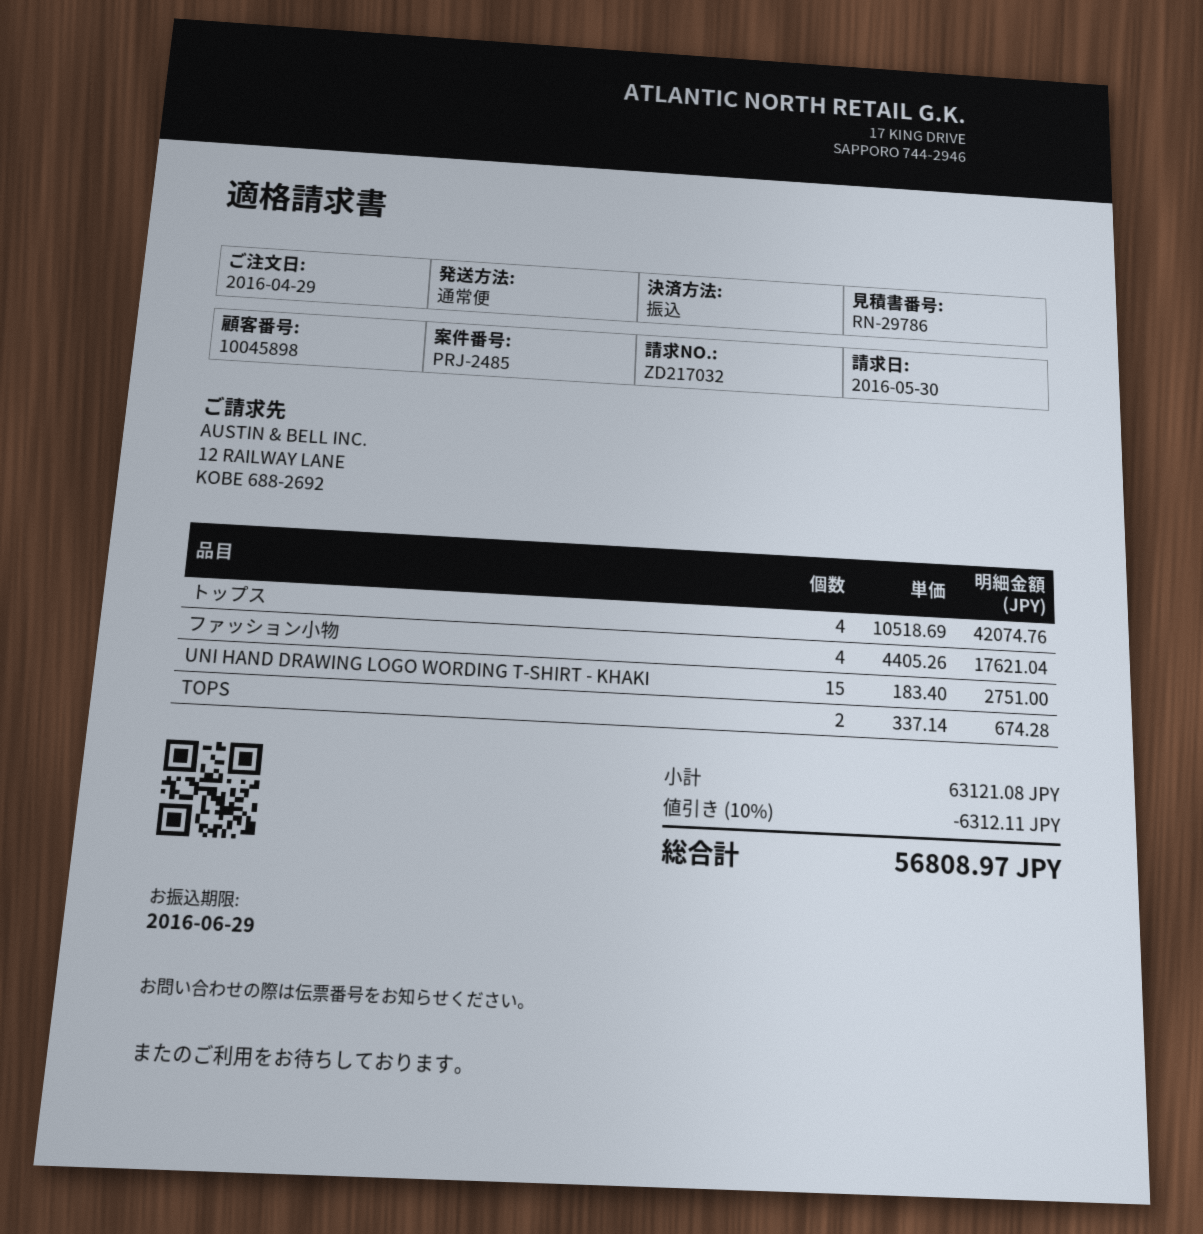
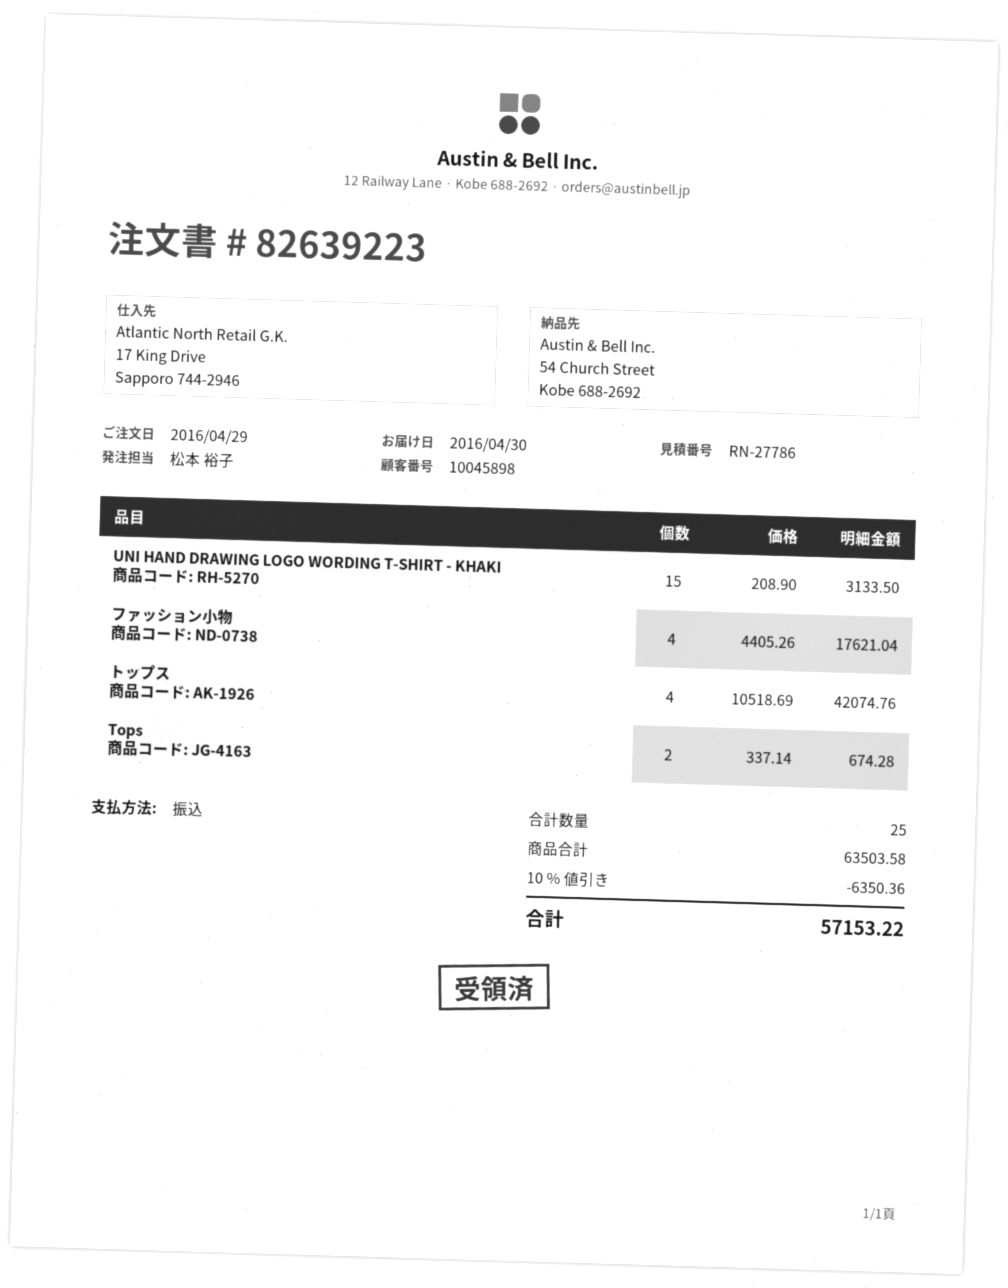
quote number: RN-29786 -> RN-27786
UNI HAND DRAWING LOGO WORDING T-SHIRT - KHAKI: 15 x 183.40 = 2751.00 -> 15 x 208.90 = 3133.50
subtotal: 63121.08 -> 63503.58
discount: 10% = 6312.11 -> 10% = 6350.36
total: 56808.97 -> 57153.22

